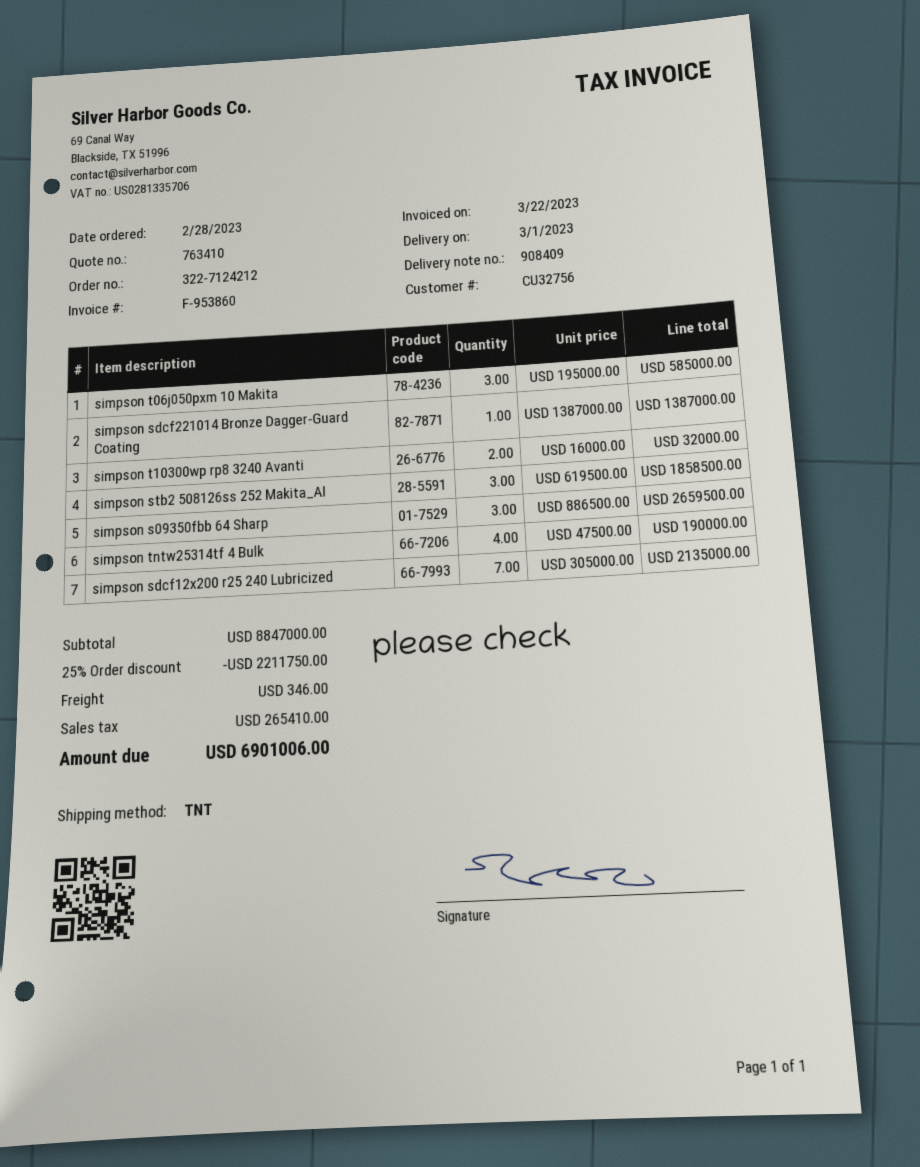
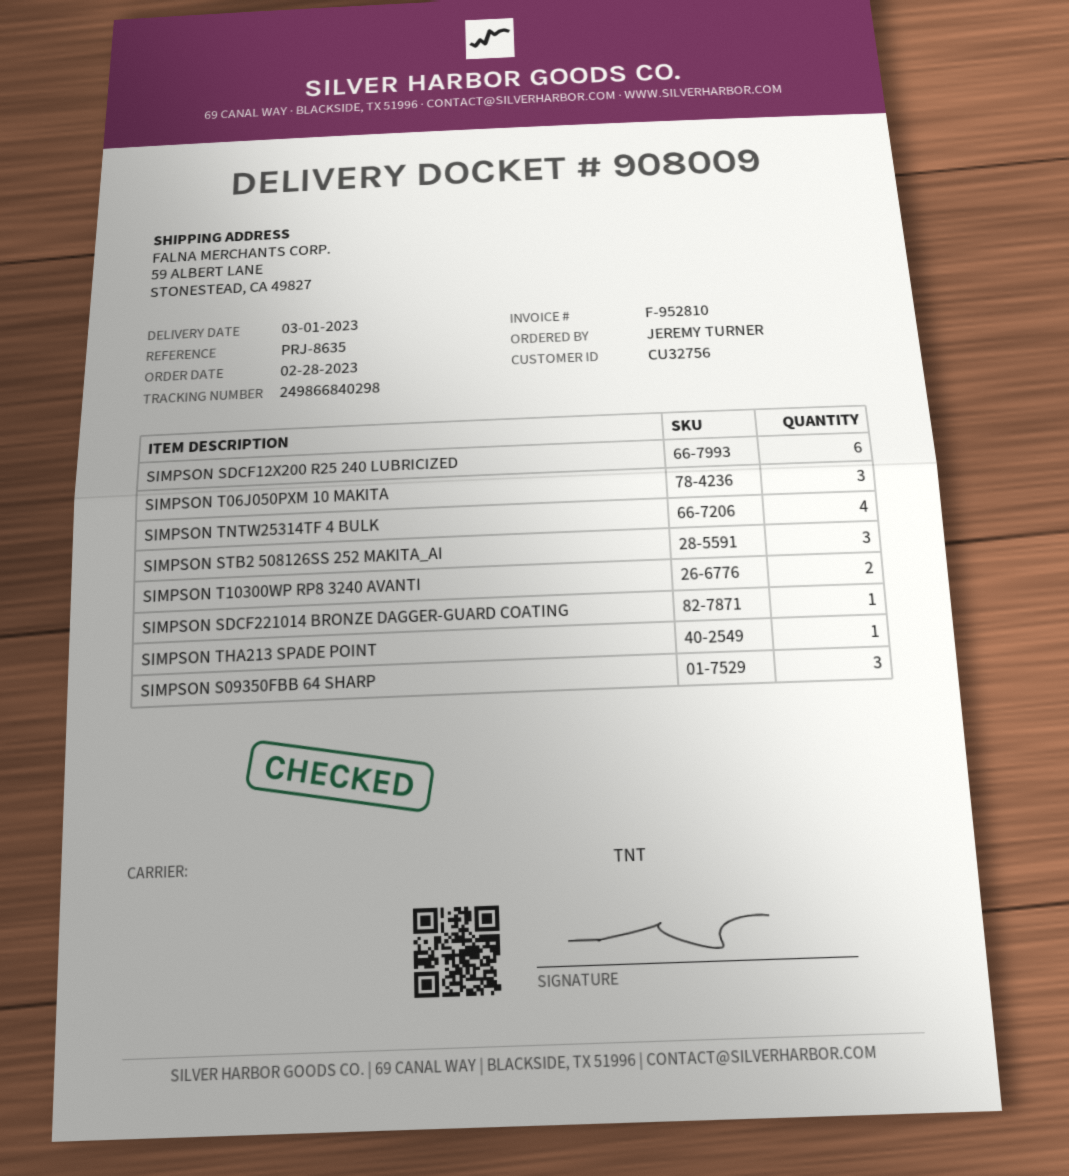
delivery note number: 908409 -> 908009
invoice number: F-953860 -> F-952810
simpson sdcf12x200 r25 240 Lubricized: 7 -> 6
SIMPSON THA213 SPADE POINT: none -> 1

